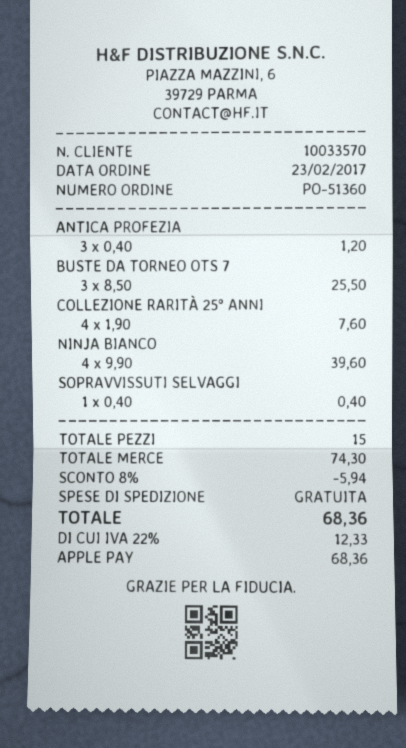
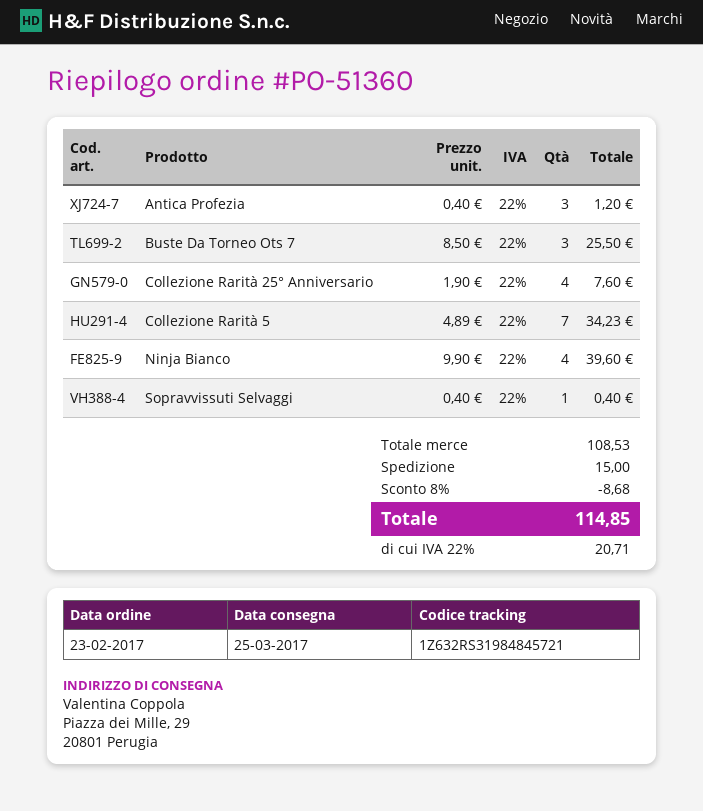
Collezione Rarità 5: none -> 7 x 4.89 = 34.23
subtotal: 74.30 -> 108.53
discount: 8% = 5.94 -> 8% = 8.68
shipping: 0.00 -> 15.00
tax: 22% = 12.33 -> 22% = 20.71
total: 68.36 -> 114.85

